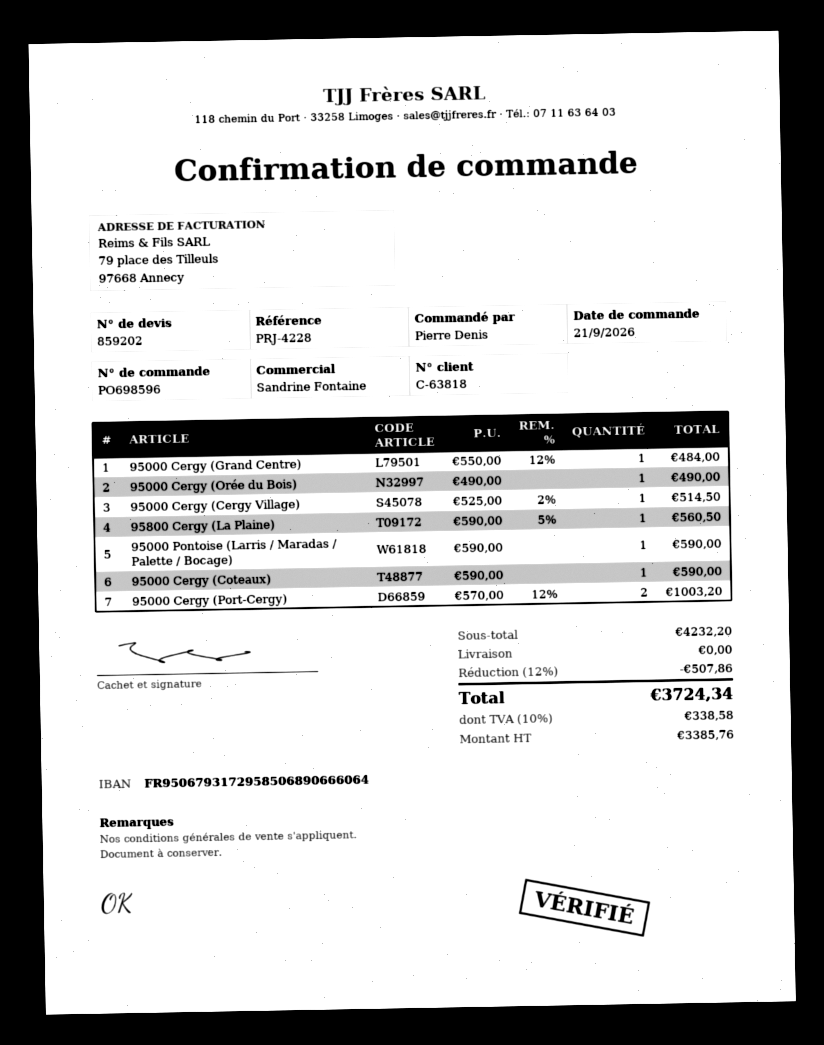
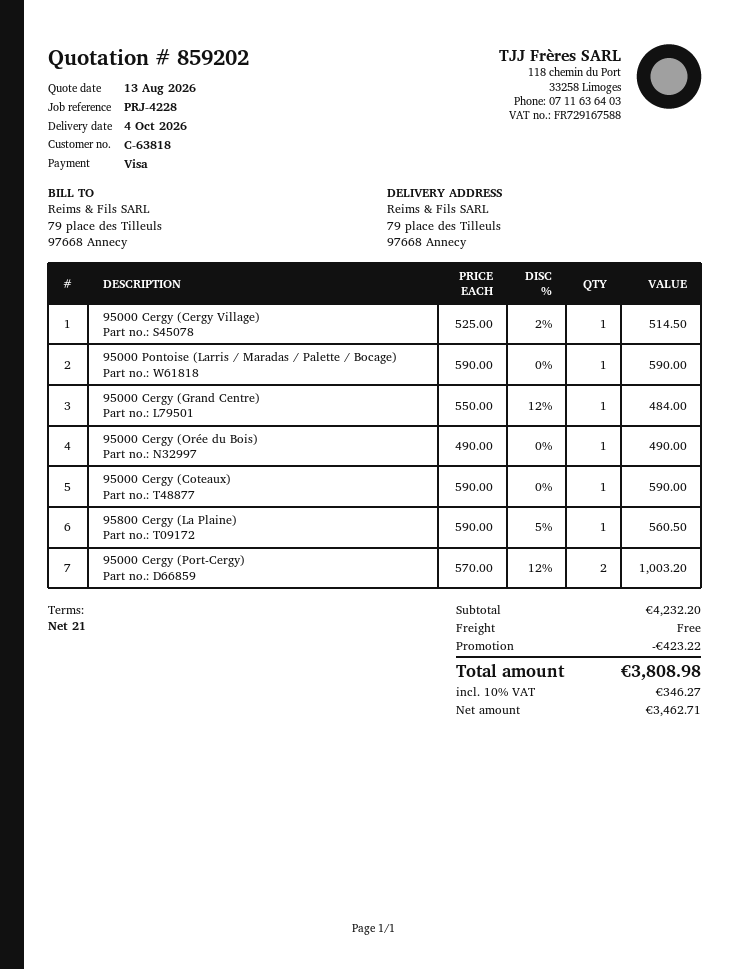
discount: 507.86 -> 423.22
net: 3385.76 -> 3462.71
tax: 10% = 338.58 -> 10% = 346.27
total: 3724.34 -> 3808.98

